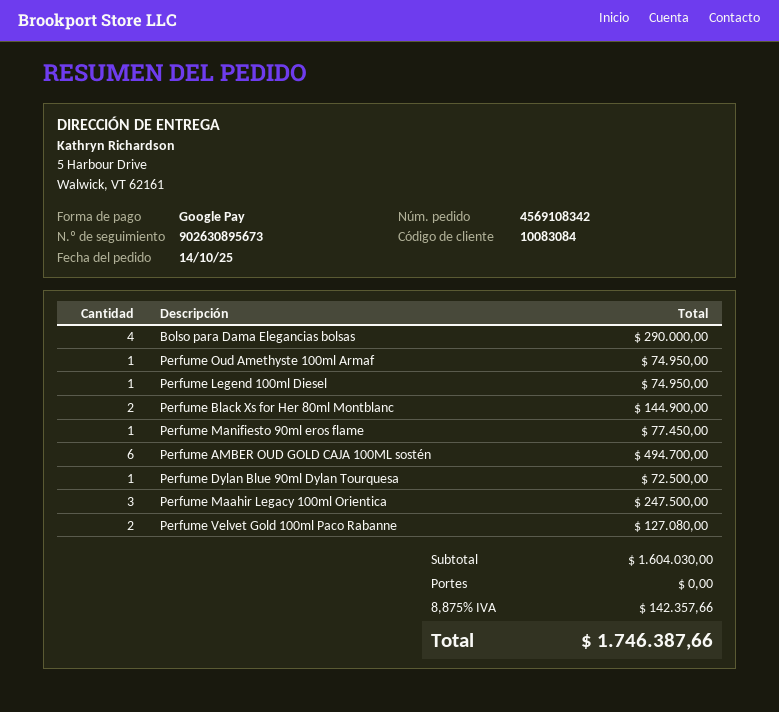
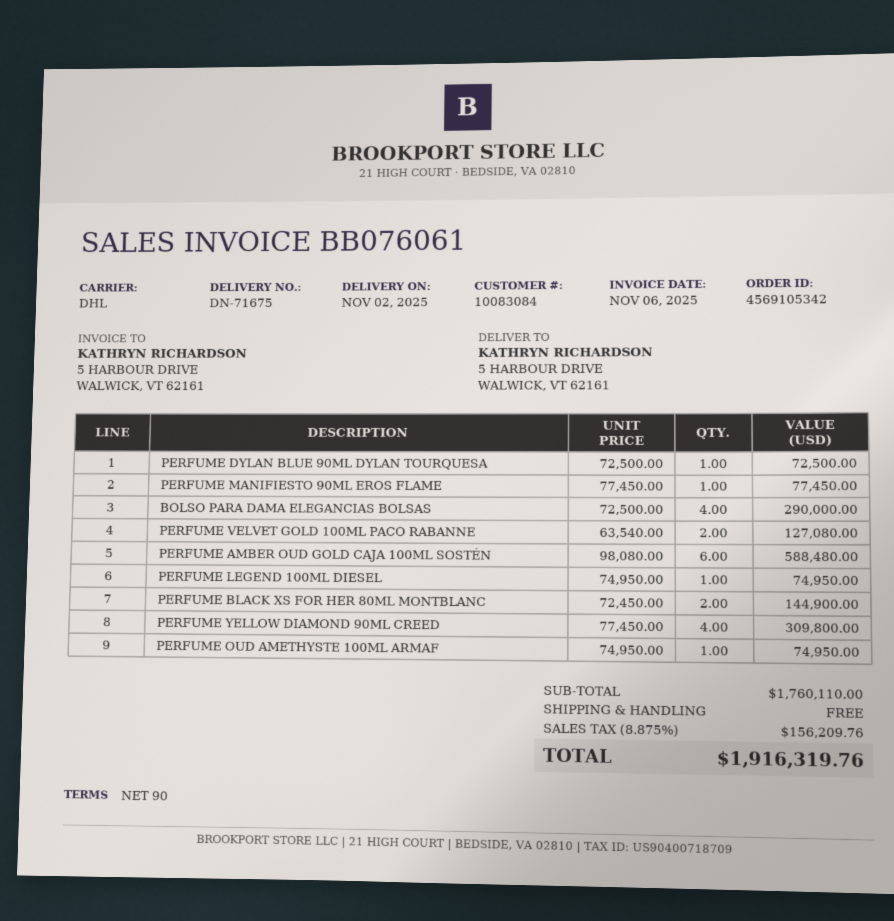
order number: 4569108342 -> 4569105342
Perfume AMBER OUD GOLD CAJA 100ML sostén: 6 for 494700.00 -> 6 for 588480.00
Perfume Maahir Legacy 100ml Orientica: 3 for 247500.00 -> none
PERFUME YELLOW DIAMOND 90ML CREED: none -> 4 for 309800.00
subtotal: 1604030.00 -> 1760110.00
tax: 8.875% = 142357.66 -> 8.875% = 156209.76
total: 1746387.66 -> 1916319.76

